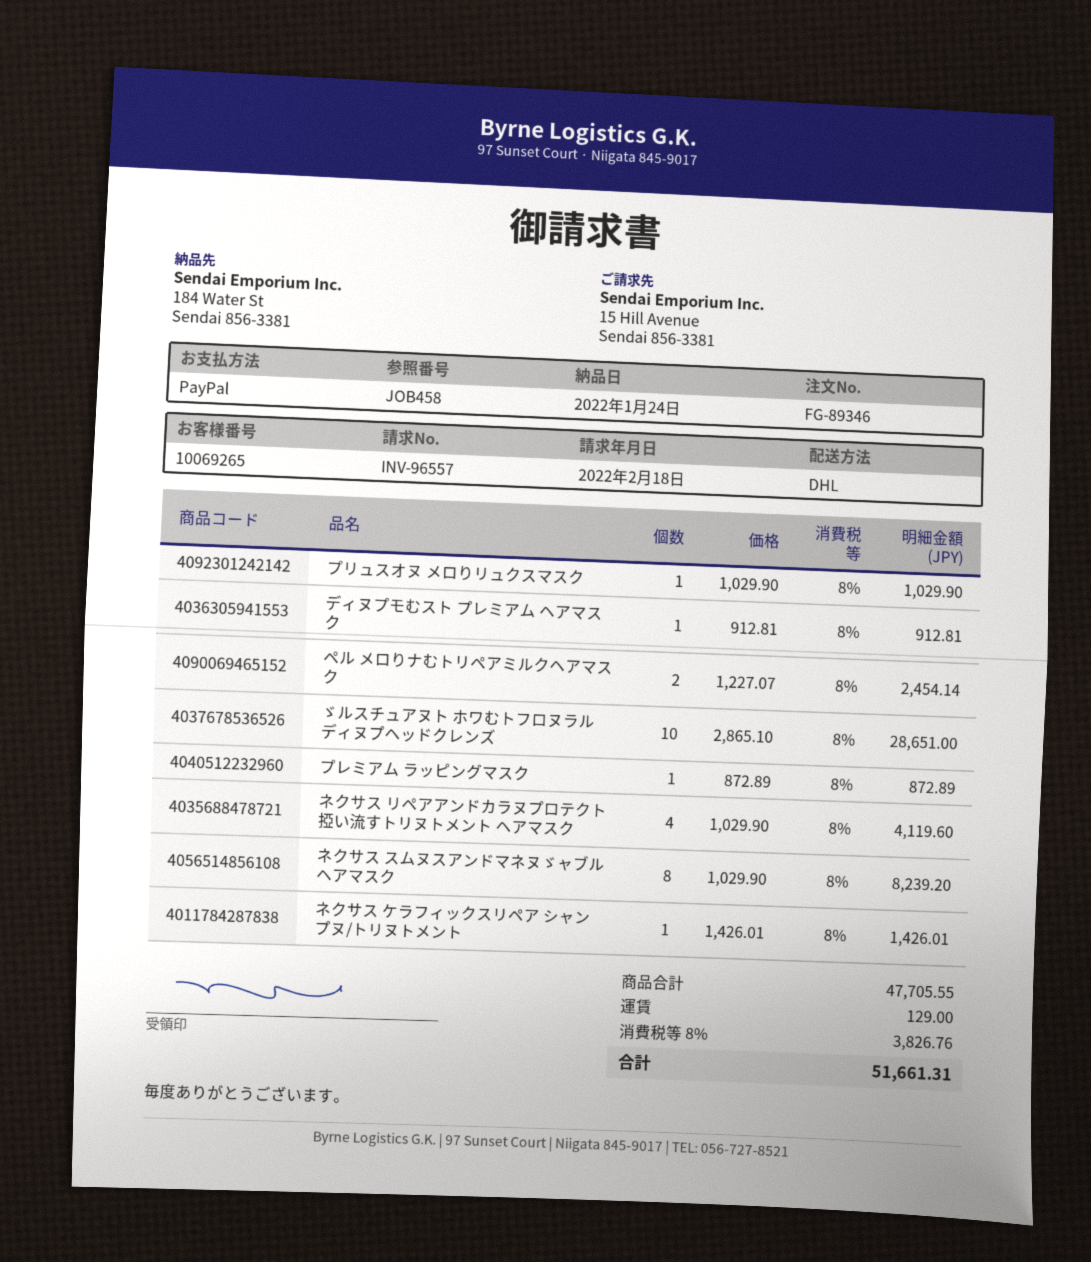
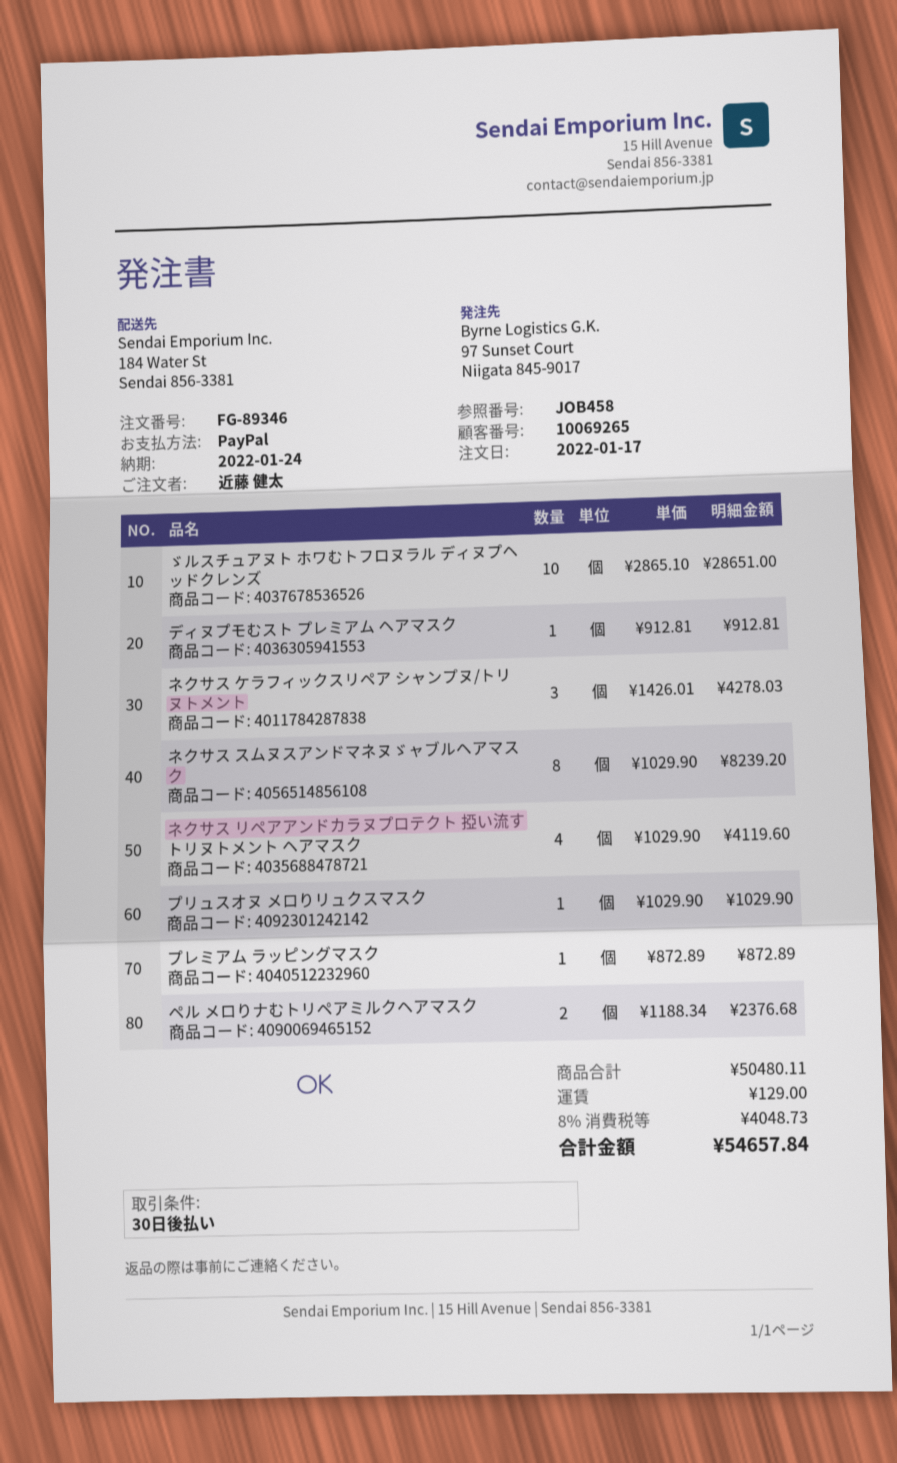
ペル メロりナむトリペアミルクヘアマスク: 2 x 1227.07 = 2454.14 -> 2 x 1188.34 = 2376.68
ネクサス ケラフィックスリペア シャンプヌ/トリヌトメント: 1 x 1426.01 = 1426.01 -> 3 x 1426.01 = 4278.03
subtotal: 47705.55 -> 50480.11
tax: 8% = 3826.76 -> 8% = 4048.73
total: 51661.31 -> 54657.84

